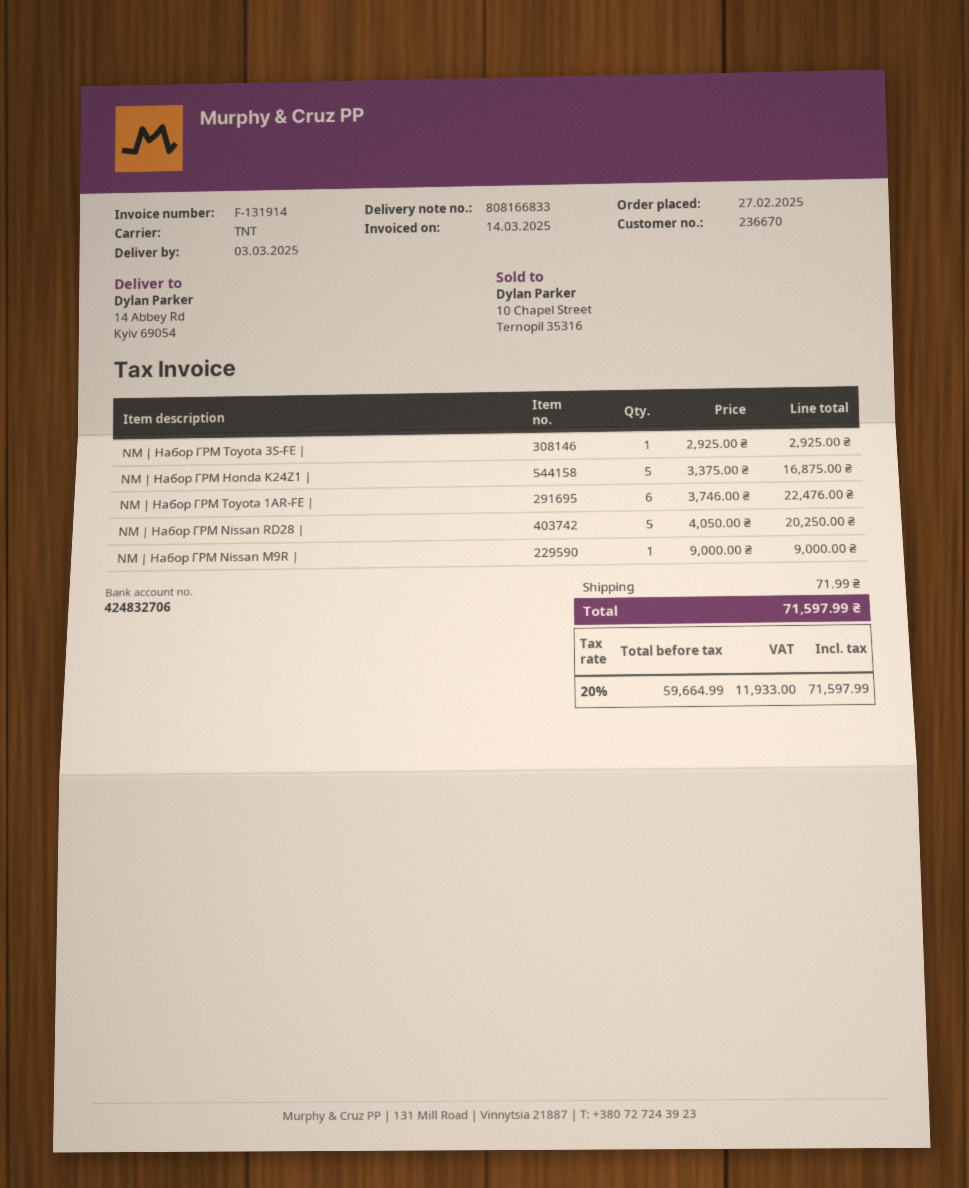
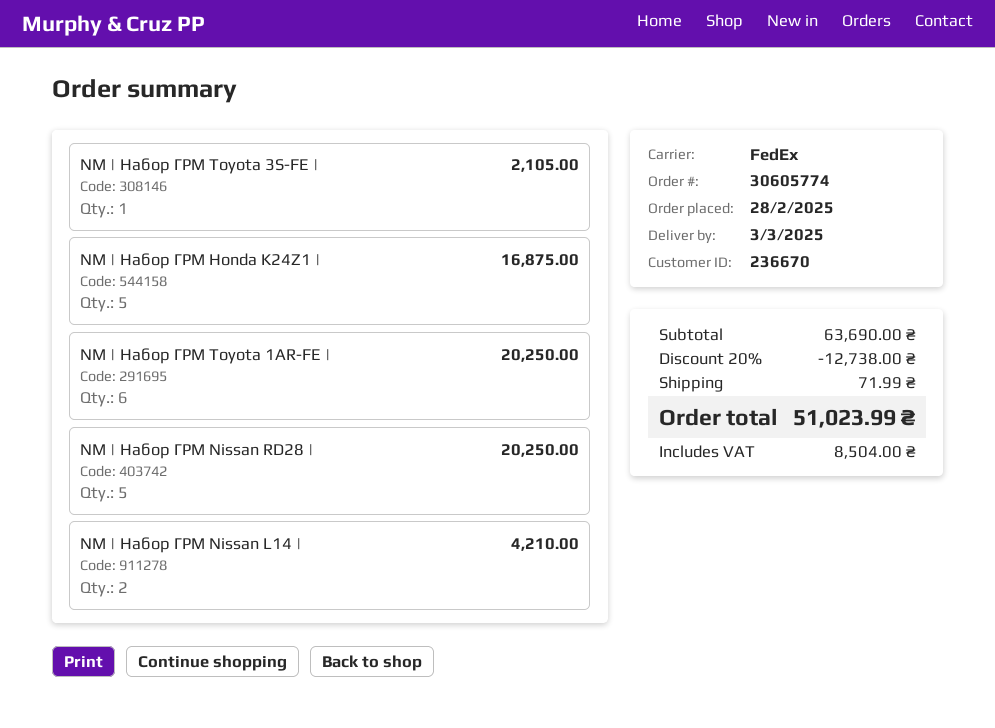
order date: 2025-02-27 -> 2025-02-28
shipping method: TNT -> FedEx
NM | Набор ГРМ Toyota 3S-FE |: 1 for 2925.00 -> 1 for 2105.00
NM | Набор ГРМ Toyota 1AR-FE |: 6 for 22476.00 -> 6 for 20250.00
NM | Набор ГРМ Nissan M9R |: 1 for 9000.00 -> none
NM | Набор ГРМ Nissan L14 |: none -> 2 for 4210.00
discount: none -> 20% = 12738.00
tax: 11933.00 -> 8504.00
total: 71597.99 -> 51023.99

